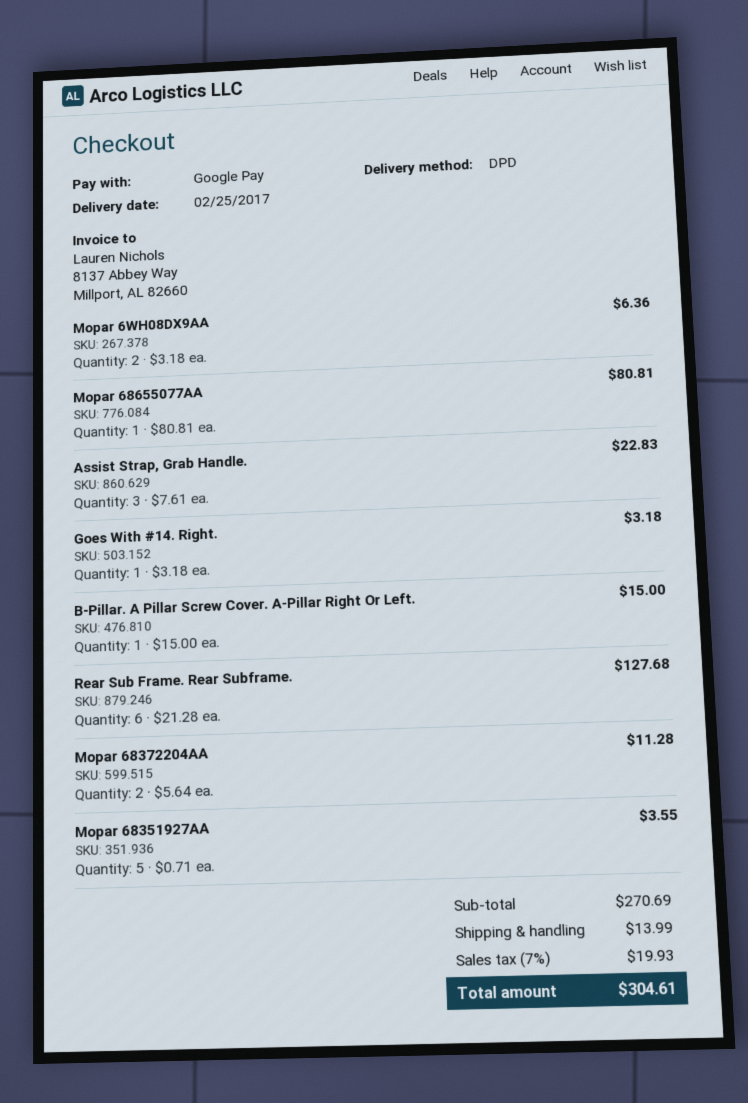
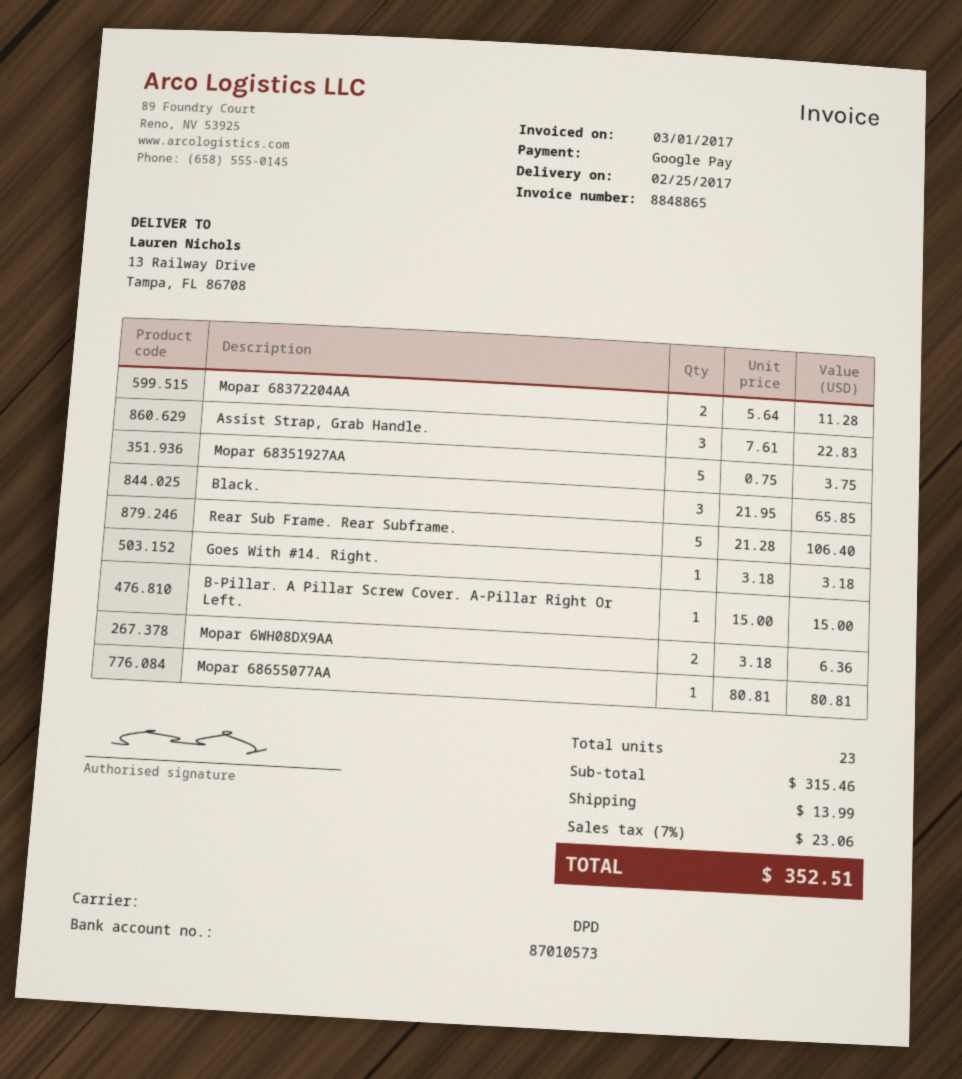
Rear Sub Frame. Rear Subframe.: 6 x 21.28 = 127.68 -> 5 x 21.28 = 106.40
Mopar 68351927AA: 5 x 0.71 = 3.55 -> 5 x 0.75 = 3.75
Black.: none -> 3 x 21.95 = 65.85
subtotal: 270.69 -> 315.46
tax: 7% = 19.93 -> 7% = 23.06
total: 304.61 -> 352.51

